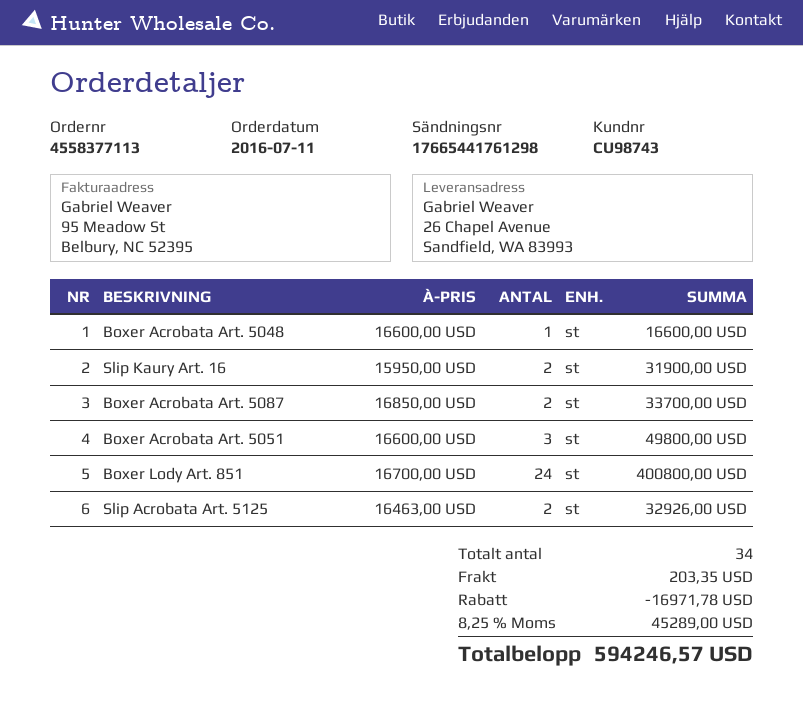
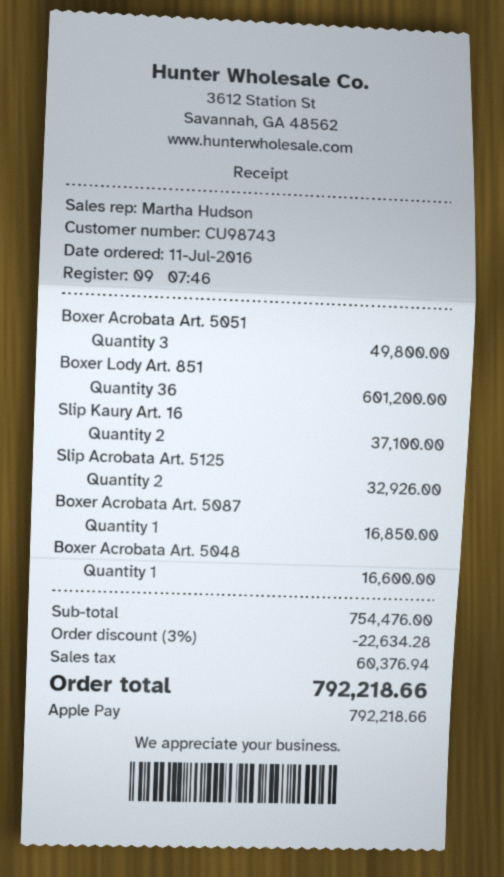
Slip Kaury Art. 16: 2 for 31900.00 -> 2 for 37100.00
Boxer Acrobata Art. 5087: 2 for 33700.00 -> 1 for 16850.00
Boxer Lody Art. 851: 24 for 400800.00 -> 36 for 601200.00
discount: 16971.78 -> 22634.28
shipping: 203.35 -> none
tax: 45289.00 -> 60376.94
total: 594246.57 -> 792218.66

